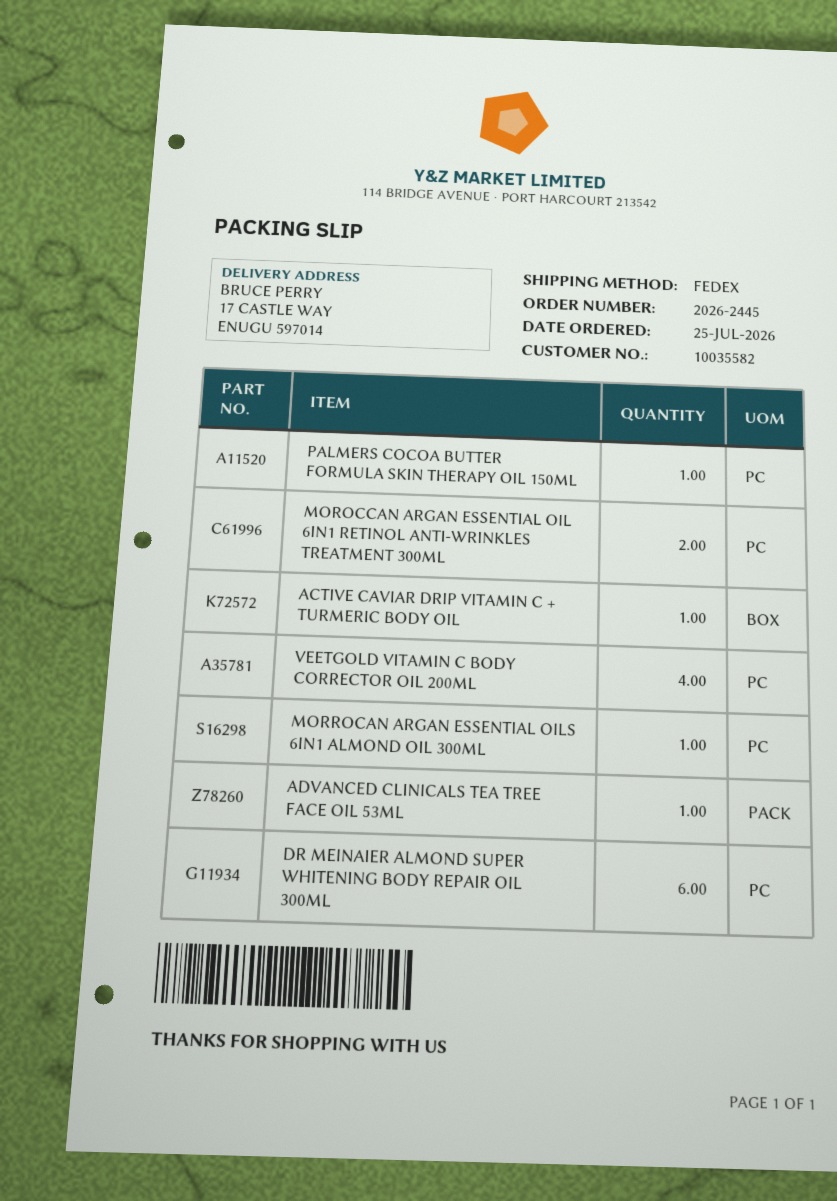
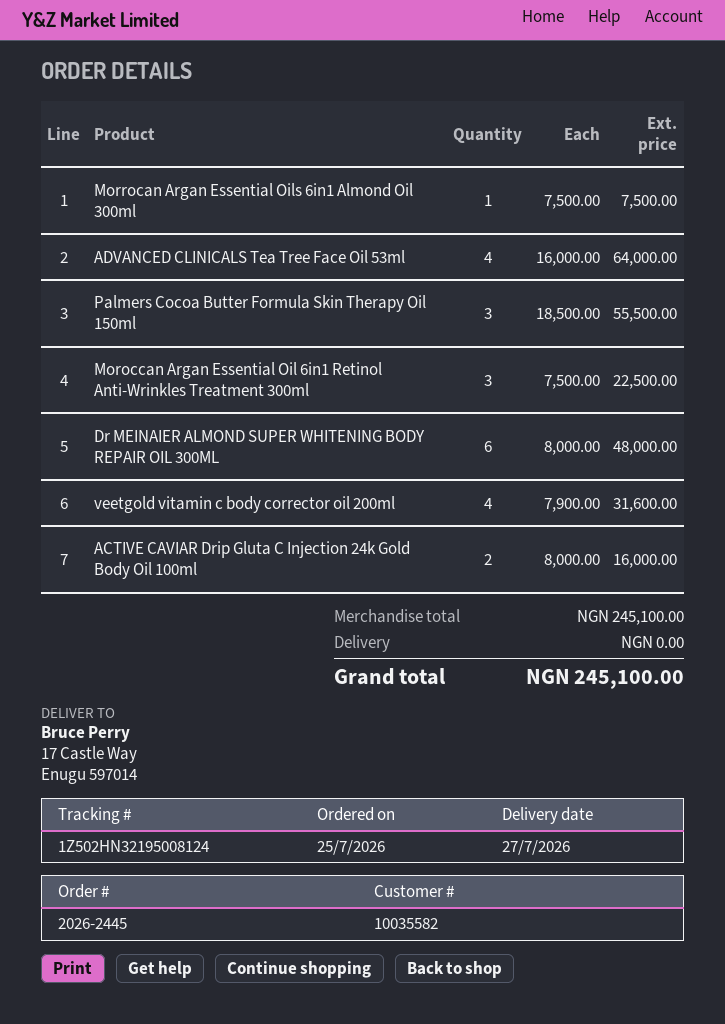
PALMERS COCOA BUTTER FORMULA SKIN THERAPY OIL 150ML: 1 -> 3
MOROCCAN ARGAN ESSENTIAL OIL 6IN1 RETINOL ANTI-WRINKLES TREATMENT 300ML: 2 -> 3
ACTIVE CAVIAR DRIP VITAMIN C + TURMERIC BODY OIL: 1 -> none
ADVANCED CLINICALS TEA TREE FACE OIL 53ML: 1 -> 4
ACTIVE CAVIAR Drip Gluta C Injection 24k Gold Body Oil 100ml: none -> 2

